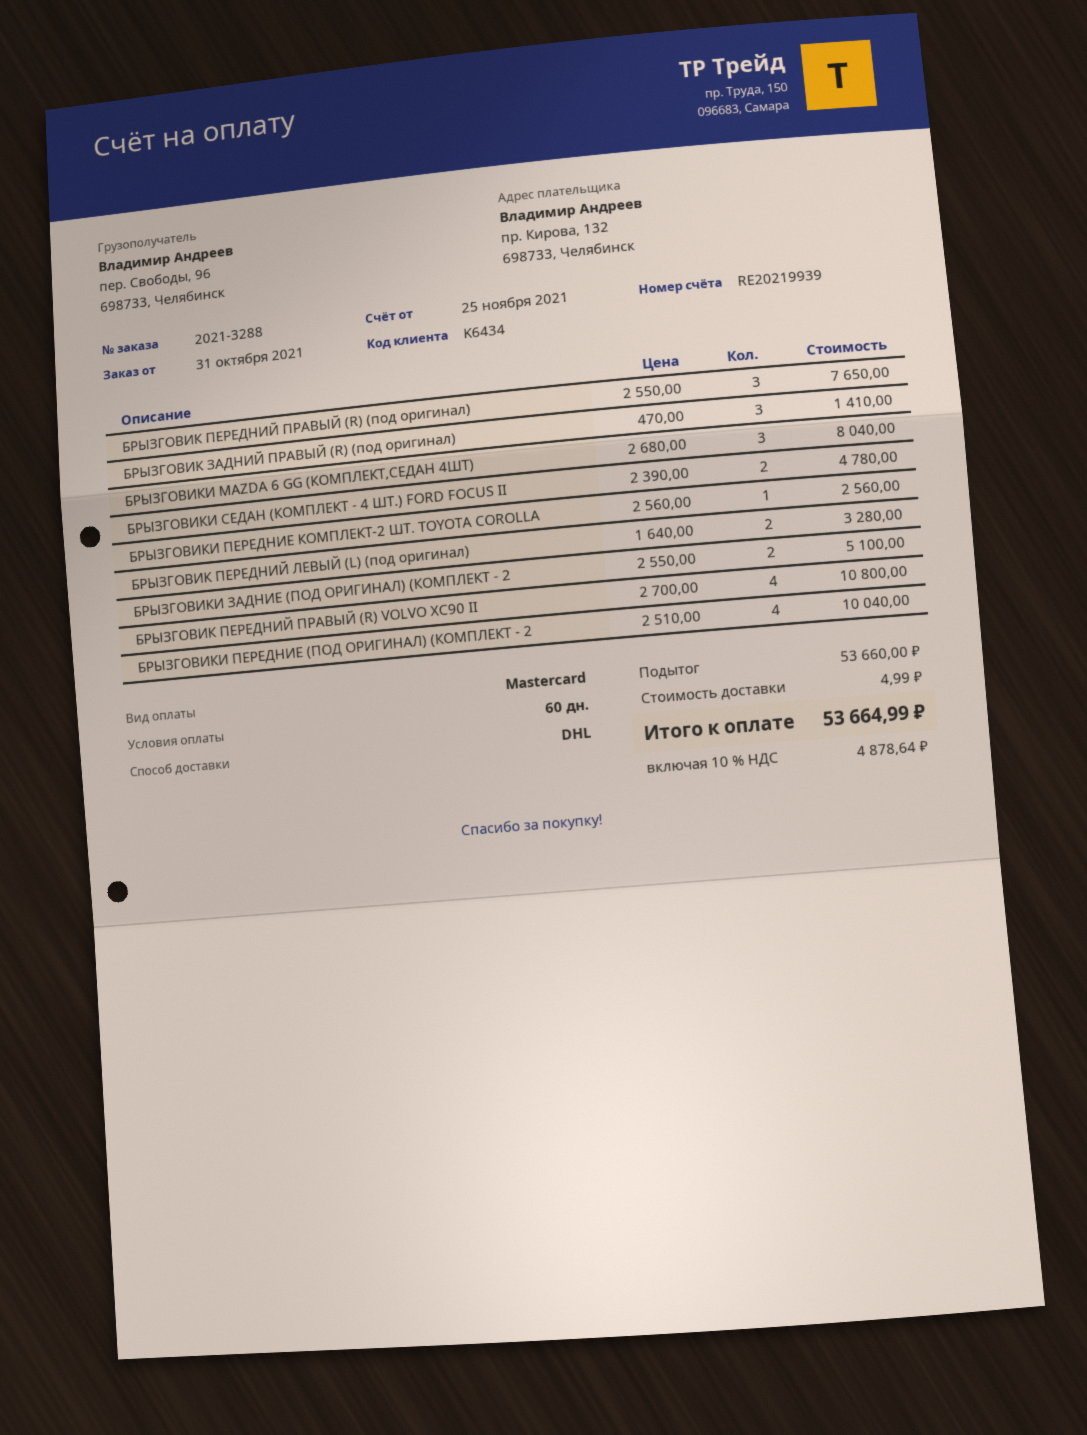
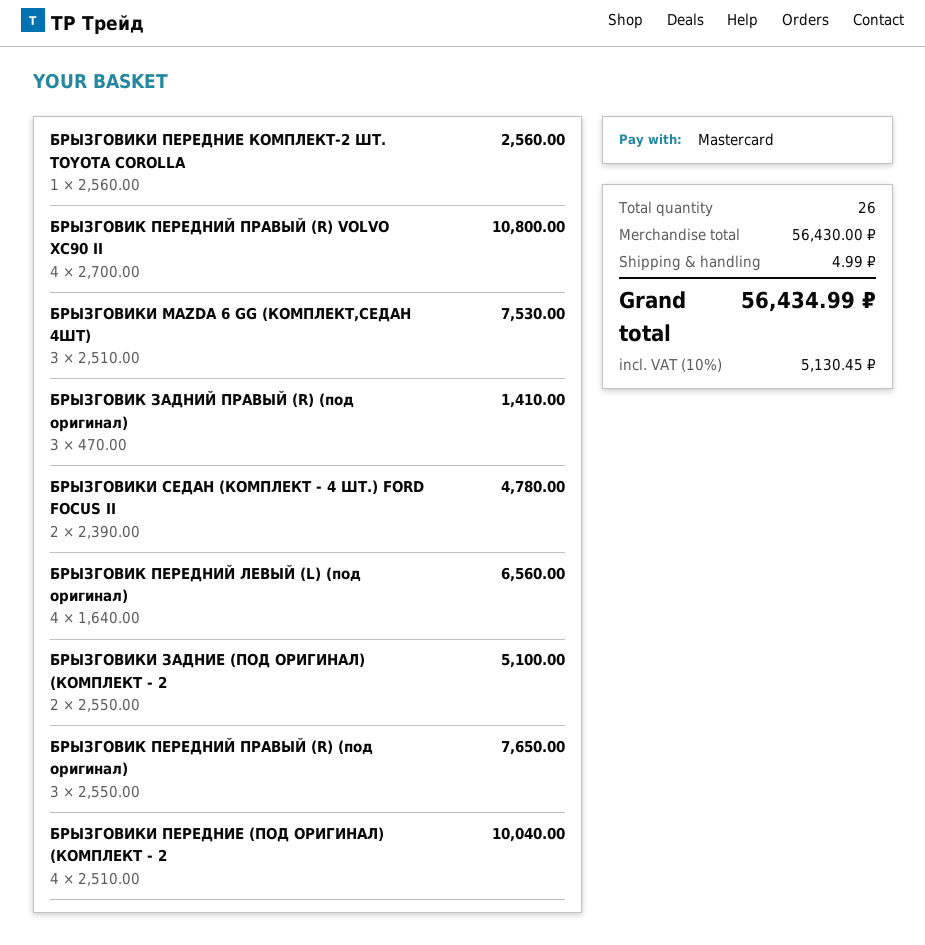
БРЫЗГОВИКИ MAZDA 6 GG (КОМПЛЕКТ,СЕДАН 4ШТ): 3 x 2680.00 = 8040.00 -> 3 x 2510.00 = 7530.00
БРЫЗГОВИК ПЕРЕДНИЙ ЛЕВЫЙ (L) (под оригинал): 2 x 1640.00 = 3280.00 -> 4 x 1640.00 = 6560.00
subtotal: 53660.00 -> 56430.00
tax: 10% = 4878.64 -> 10% = 5130.45
total: 53664.99 -> 56434.99

